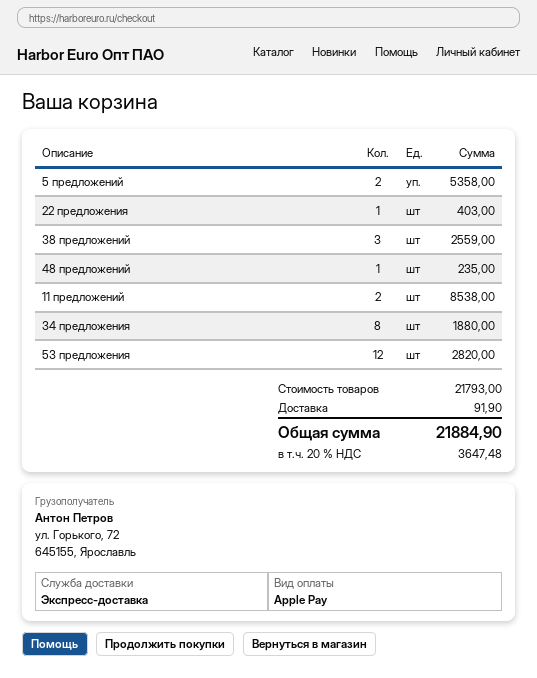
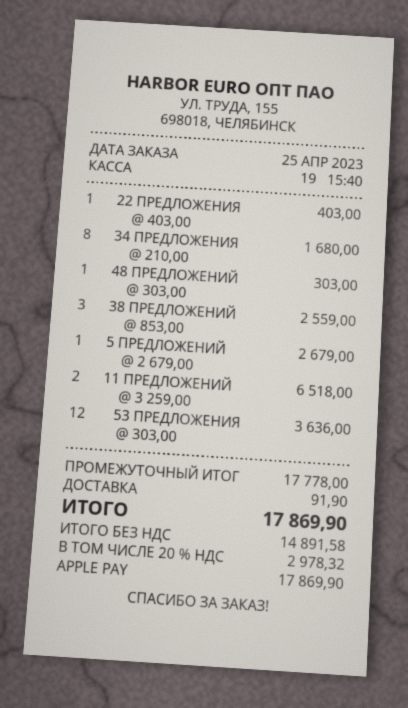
5 предложений: 2 for 5358.00 -> 1 for 2679.00
48 предложений: 1 for 235.00 -> 1 for 303.00
11 предложений: 2 for 8538.00 -> 2 for 6518.00
34 предложения: 8 for 1880.00 -> 8 for 1680.00
53 предложения: 12 for 2820.00 -> 12 for 3636.00
subtotal: 21793.00 -> 17778.00
tax: 20% = 3647.48 -> 20% = 2978.32
total: 21884.90 -> 17869.90

